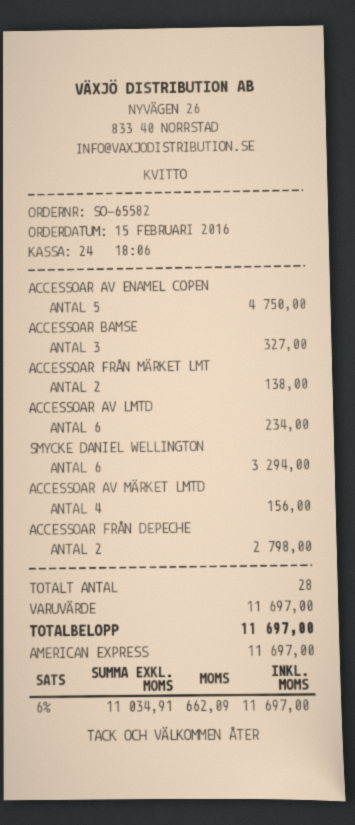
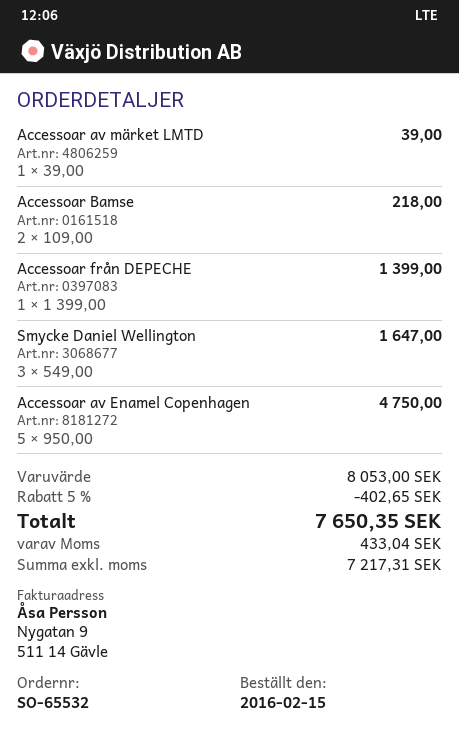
order number: SO-65582 -> SO-65532
ACCESSOAR BAMSE: 3 for 327.00 -> 2 for 218.00
ACCESSOAR FRÅN MÄRKET LMT: 2 for 138.00 -> none
ACCESSOAR AV LMTD: 6 for 234.00 -> none
SMYCKE DANIEL WELLINGTON: 6 for 3294.00 -> 3 for 1647.00
ACCESSOAR AV MÄRKET LMTD: 4 for 156.00 -> 1 for 39.00
ACCESSOAR FRÅN DEPECHE: 2 for 2798.00 -> 1 for 1399.00
subtotal: 11697.00 -> 8053.00
discount: none -> 5% = 402.65
net: 11034.91 -> 7217.31
tax: 662.09 -> 433.04
total: 11697.00 -> 7650.35

